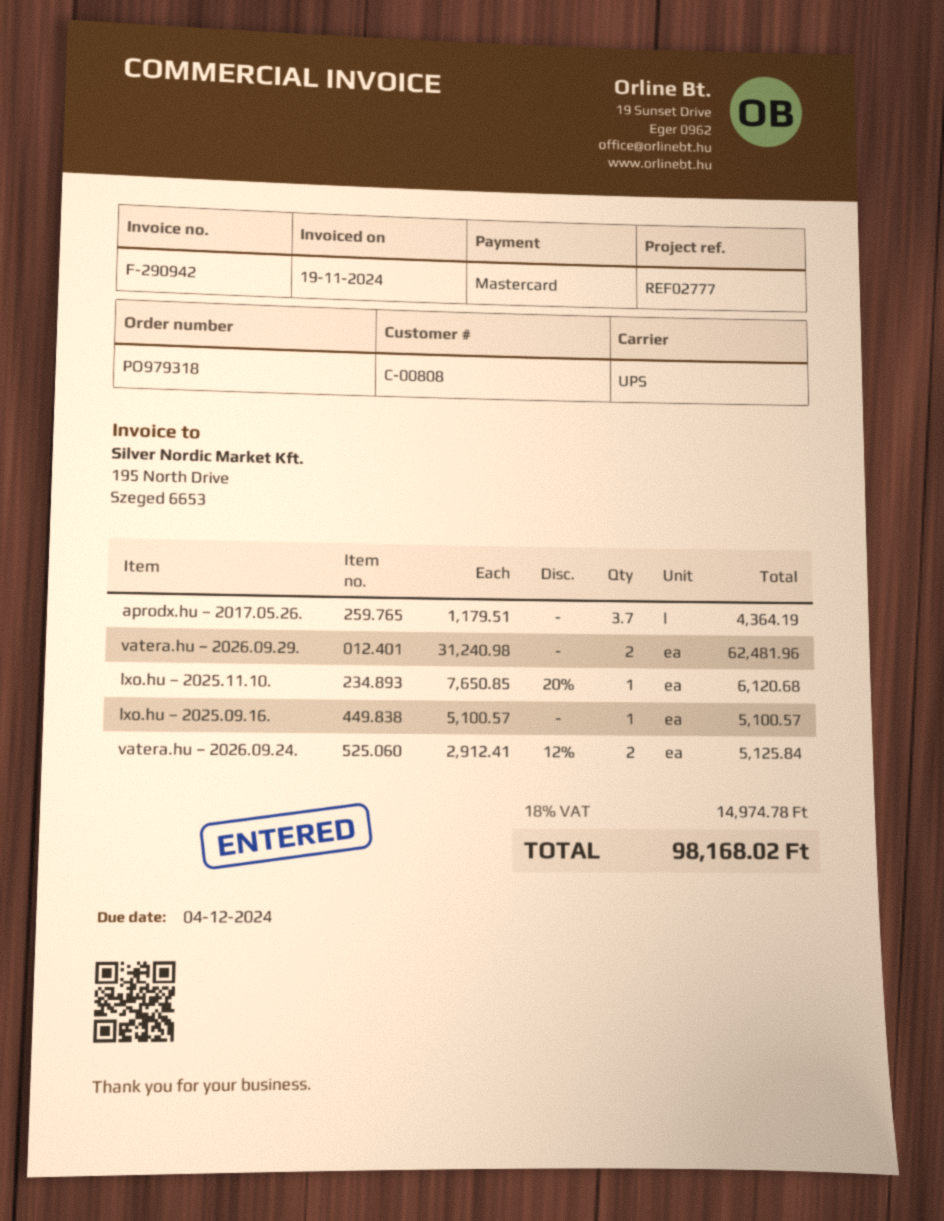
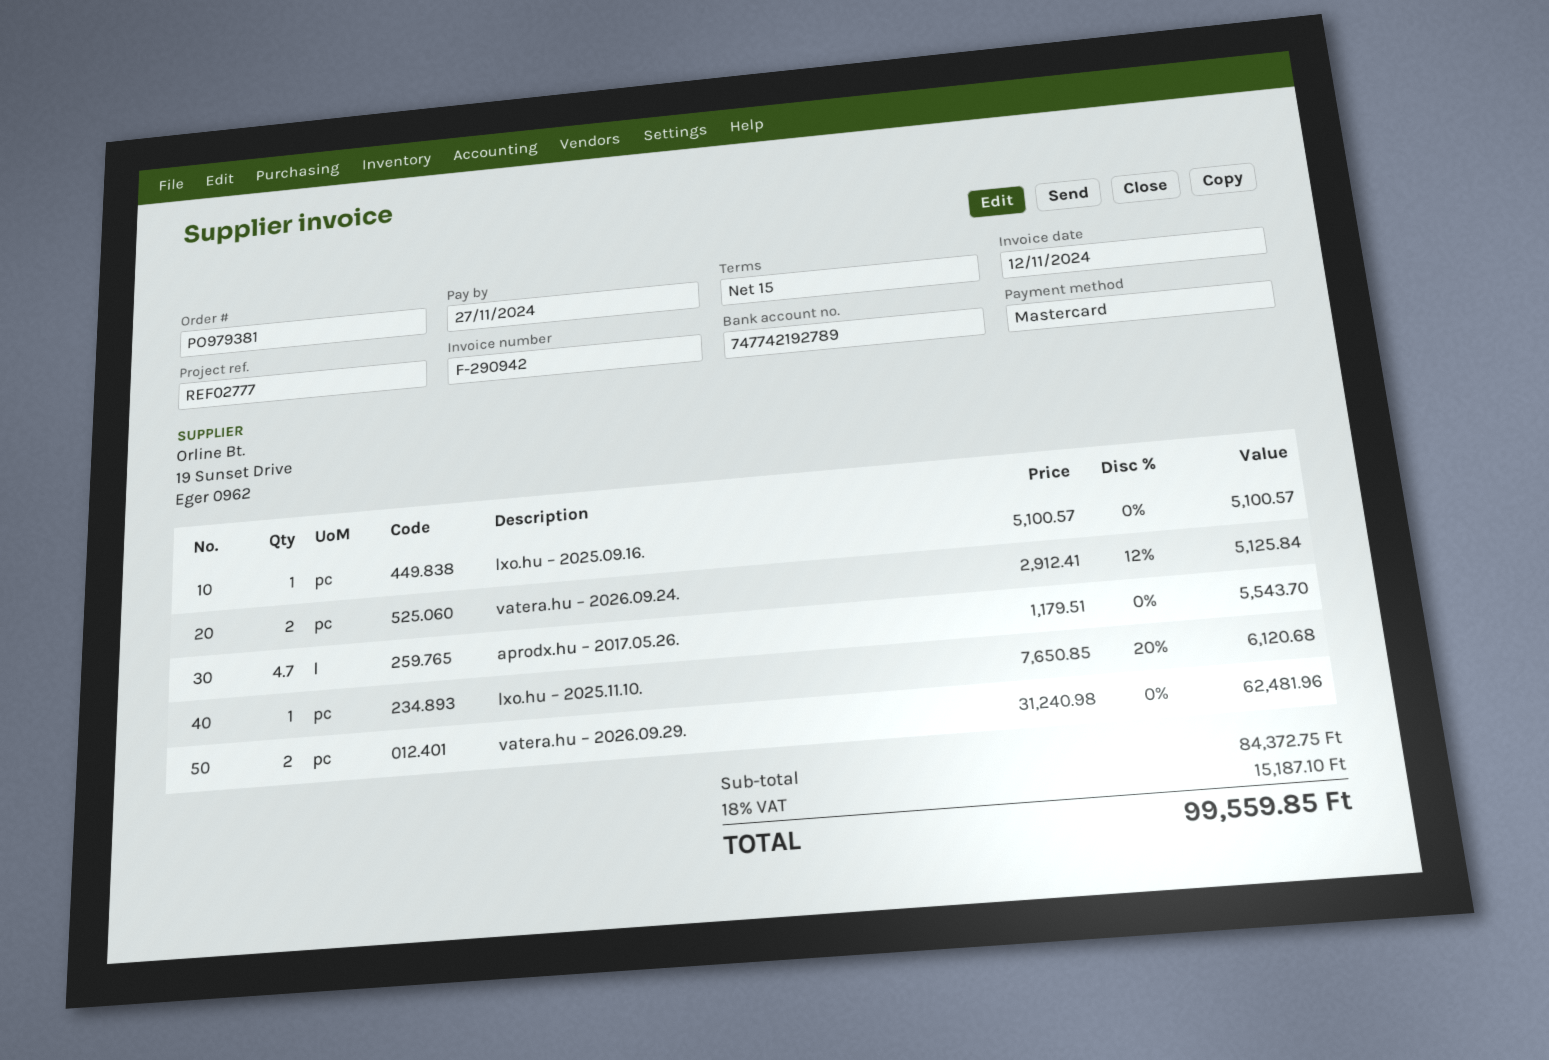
order number: PO979318 -> PO979381
invoice date: 2024-11-19 -> 2024-11-12
due date: 2024-12-04 -> 2024-11-27
aprodx.hu – 2017.05.26.: 3.7 x 1179.51 = 4364.19 -> 4.7 x 1179.51 = 5543.70
tax: 18% = 14974.78 -> 18% = 15187.10
total: 98168.02 -> 99559.85

